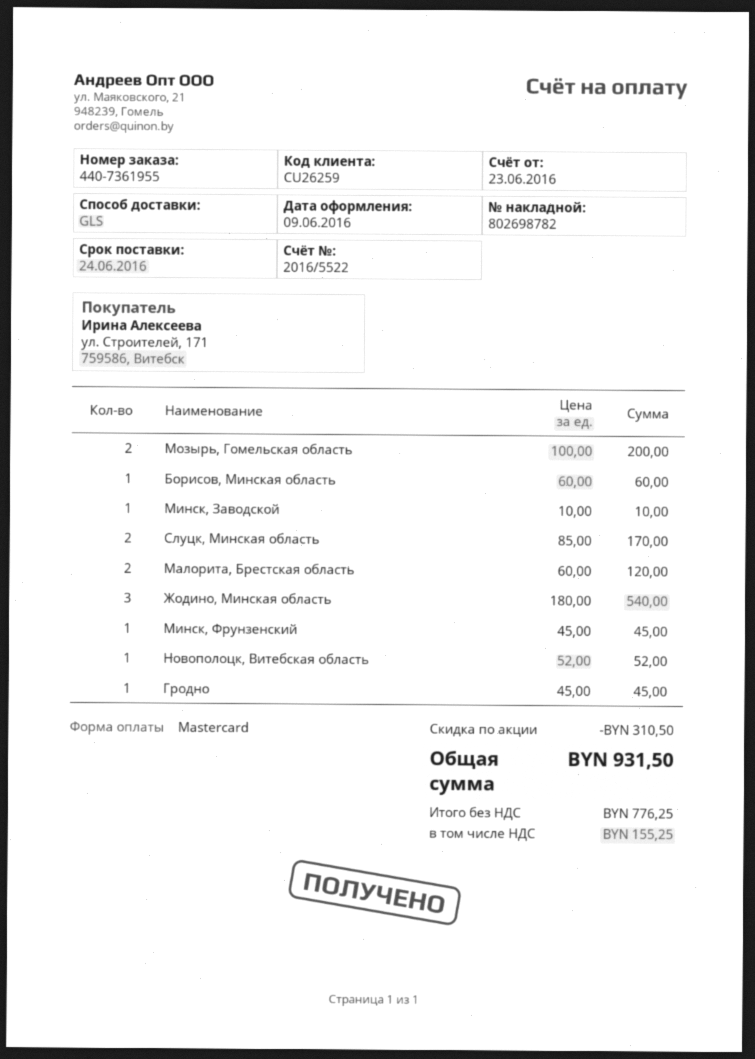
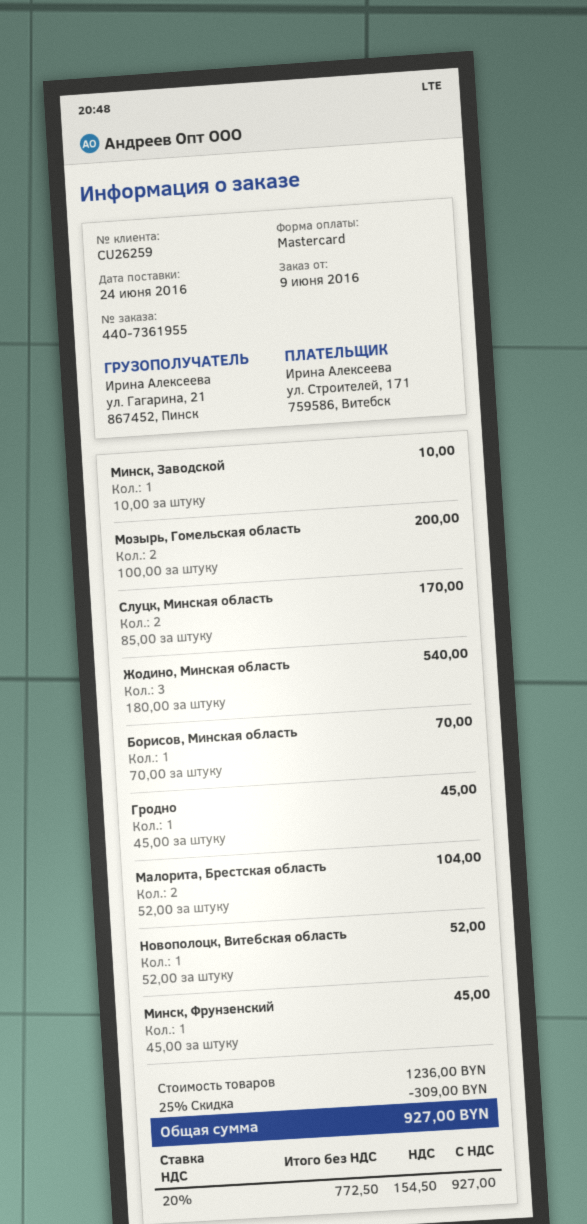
Борисов, Минская область: 1 x 60.00 = 60.00 -> 1 x 70.00 = 70.00
Малорита, Брестская область: 2 x 60.00 = 120.00 -> 2 x 52.00 = 104.00
discount: 310.50 -> 309.00
net: 776.25 -> 772.50
tax: 155.25 -> 154.50
total: 931.50 -> 927.00

